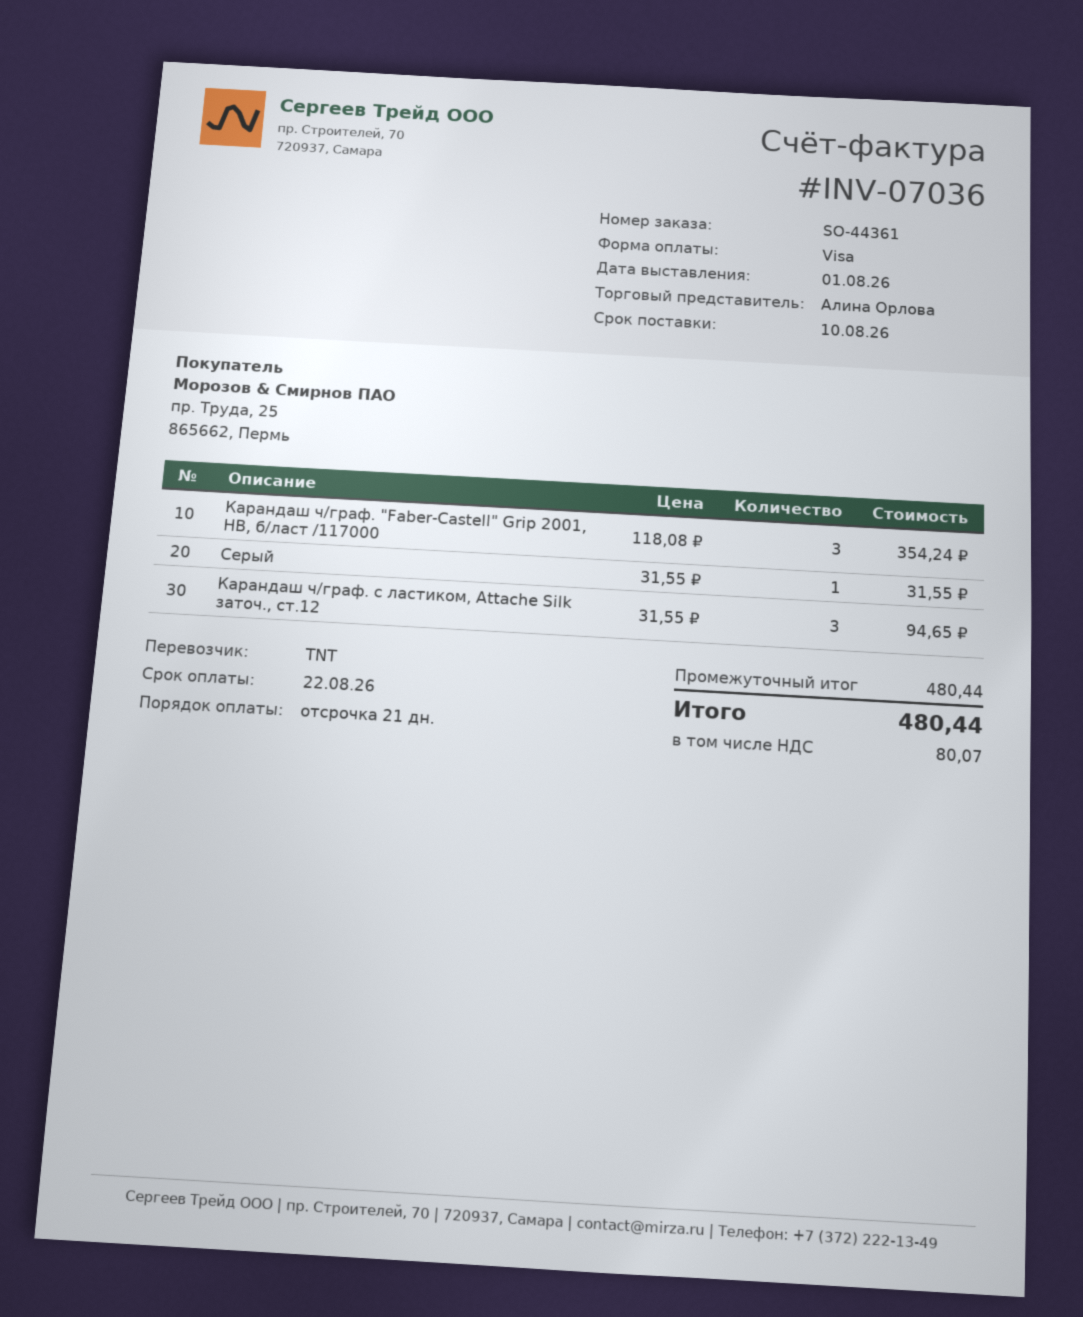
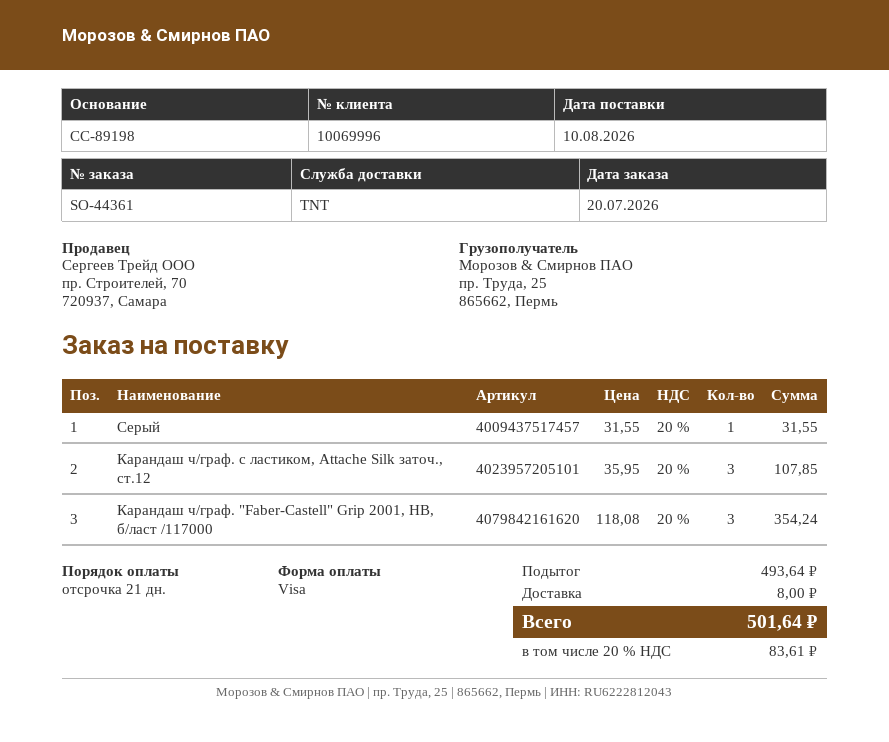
Карандаш ч/граф. с ластиком, Attache Silk заточ., ст.12: 3 x 31.55 = 94.65 -> 3 x 35.95 = 107.85
subtotal: 480.44 -> 493.64
shipping: none -> 8.00
tax: 80.07 -> 83.61
total: 480.44 -> 501.64

